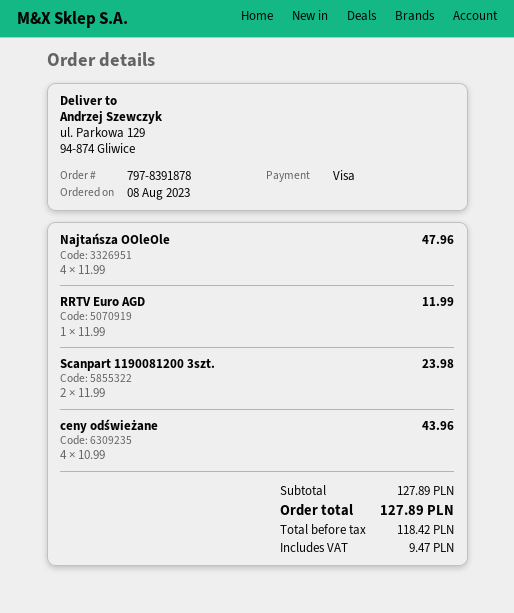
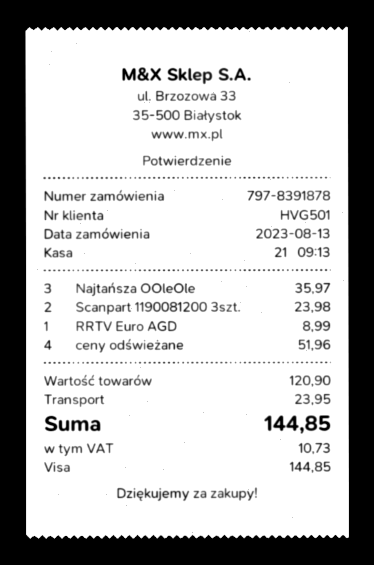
order date: 2023-08-08 -> 2023-08-13
Najtańsza OOleOle: 4 for 47.96 -> 3 for 35.97
RRTV Euro AGD: 1 for 11.99 -> 1 for 8.99
ceny odświeżane: 4 for 43.96 -> 4 for 51.96
subtotal: 127.89 -> 120.90
shipping: none -> 23.95
tax: 9.47 -> 10.73
total: 127.89 -> 144.85

